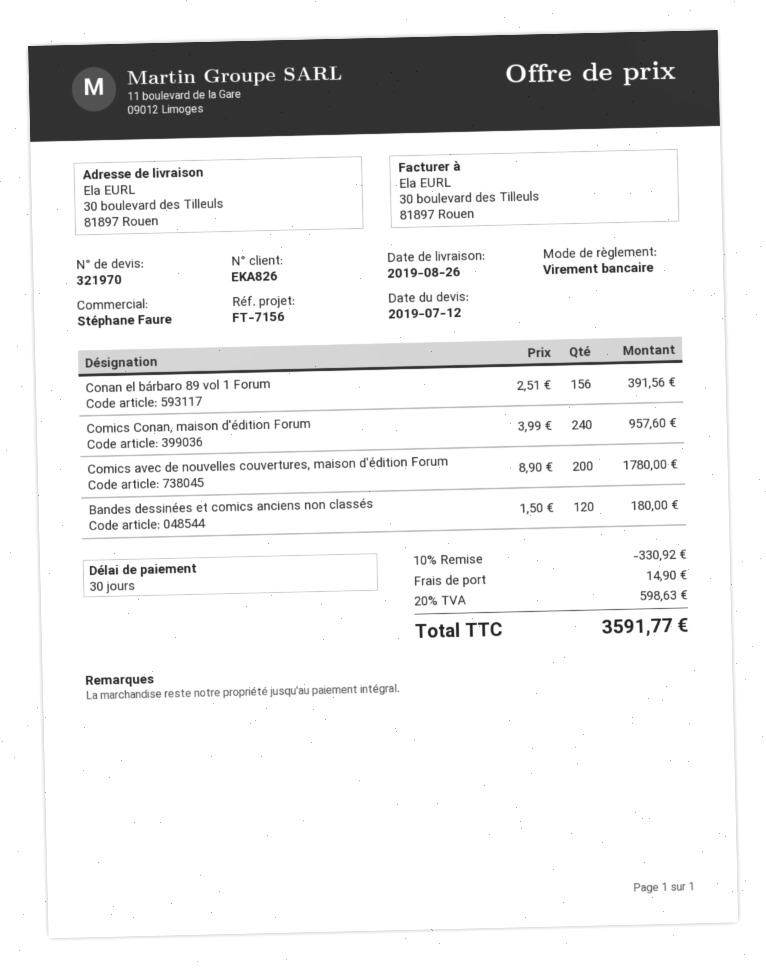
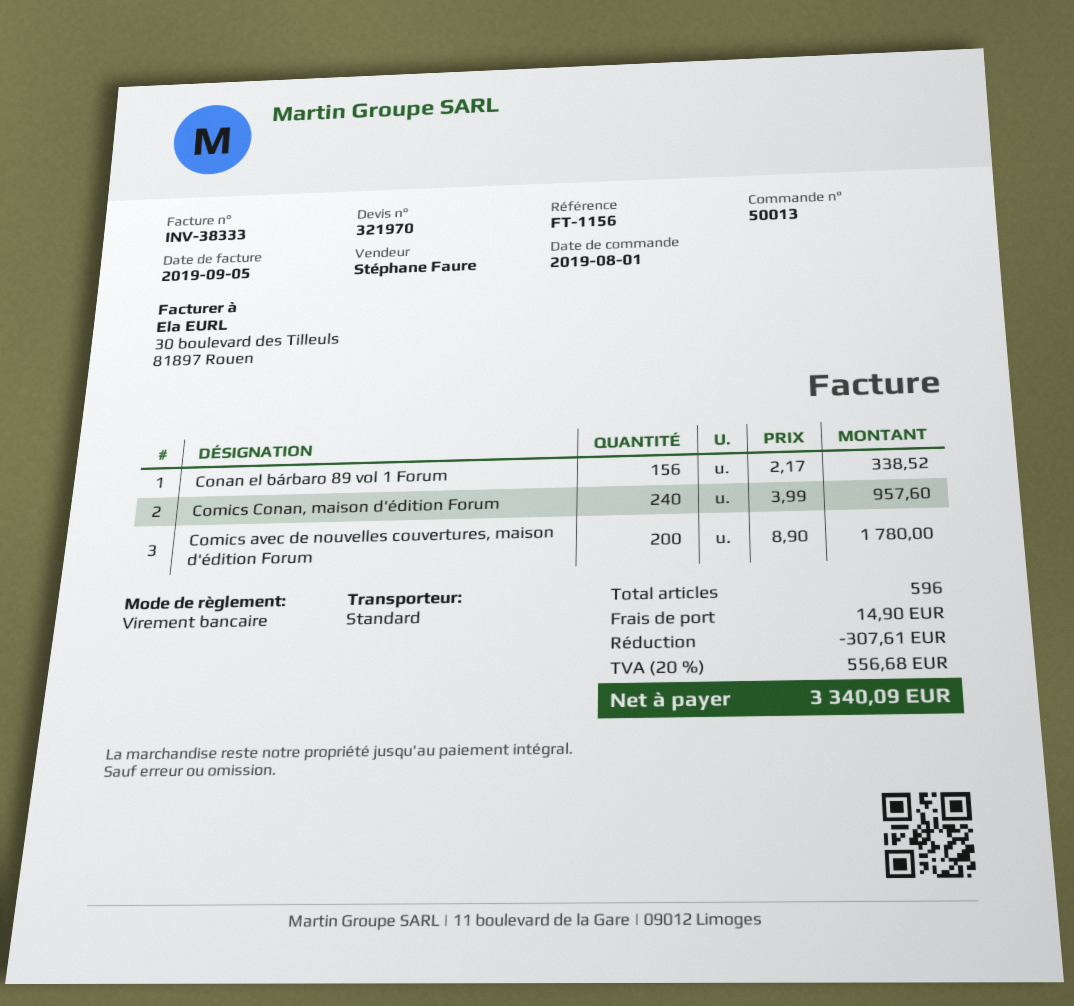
reference: FT-7156 -> FT-1156
Conan el bárbaro 89 vol 1 Forum: 156 x 2.51 = 391.56 -> 156 x 2.17 = 338.52
Bandes dessinées et comics anciens non classés: 120 x 1.50 = 180.00 -> none
discount: 330.92 -> 307.61
tax: 20% = 598.63 -> 20% = 556.68
total: 3591.77 -> 3340.09

